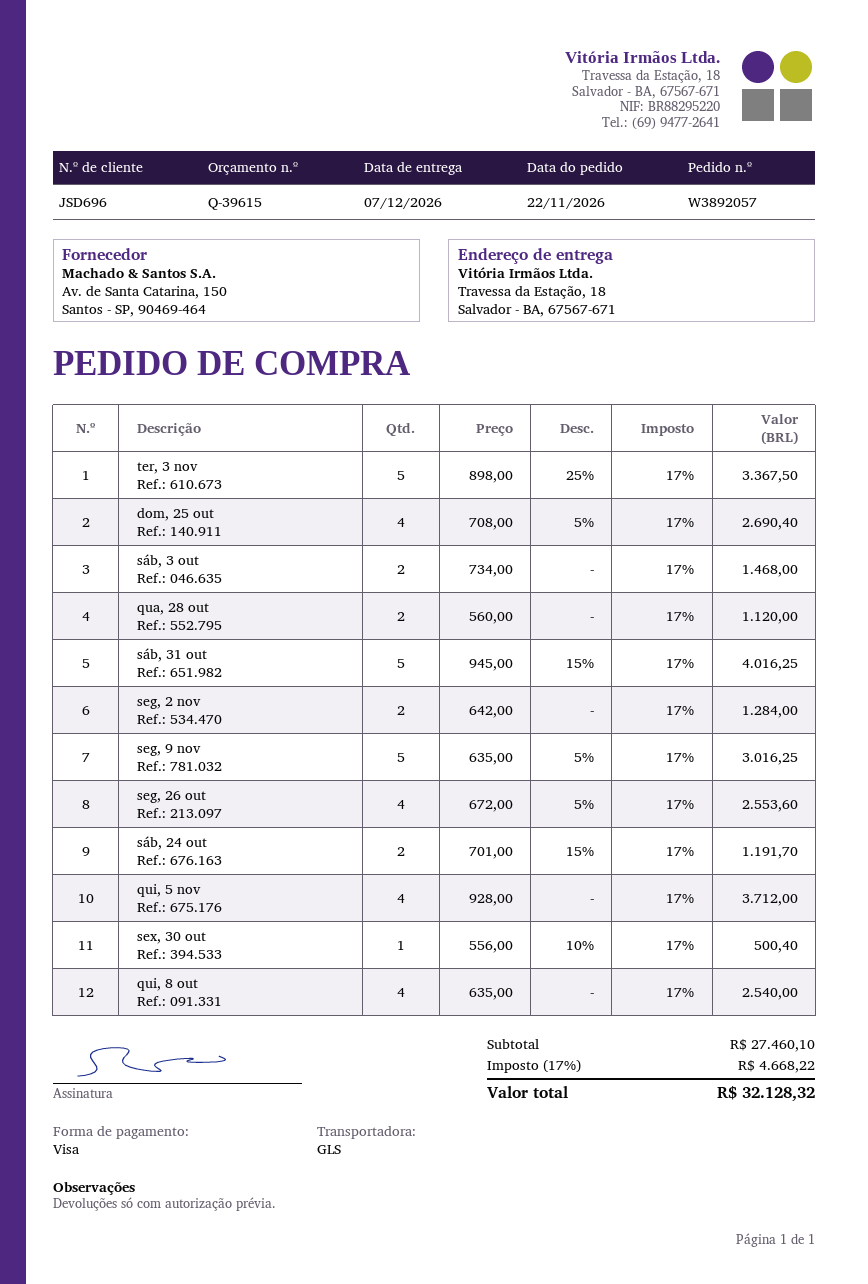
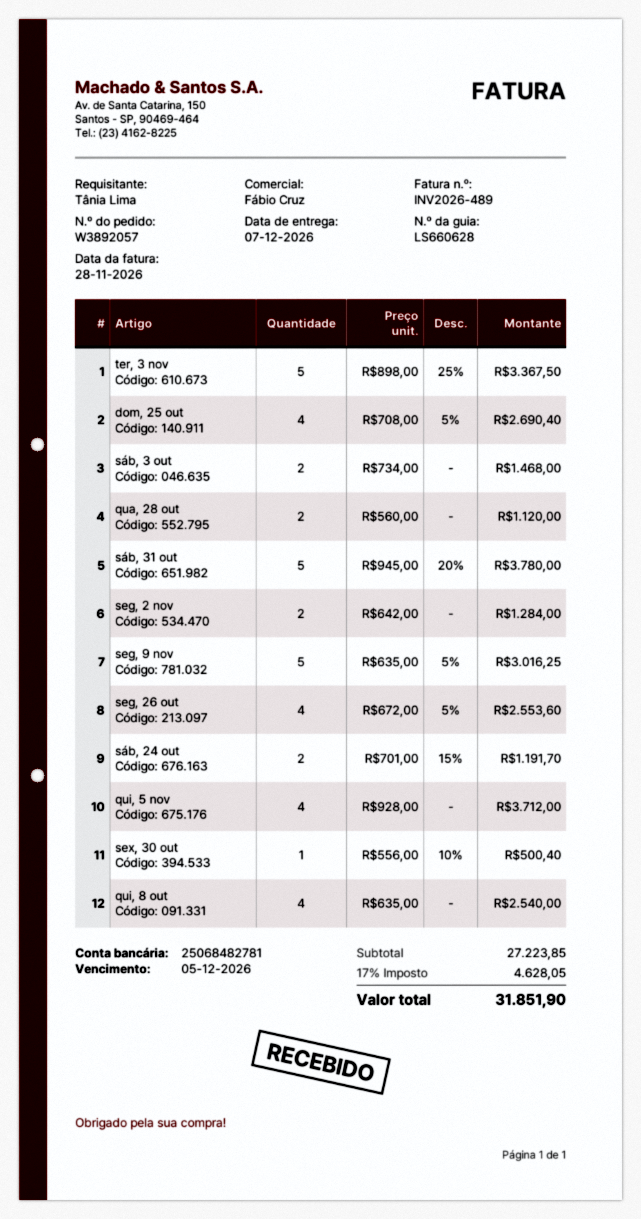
sáb, 31 out: 5 x 945.00 - 15% = 4016.25 -> 5 x 945.00 - 20% = 3780.00
subtotal: 27460.10 -> 27223.85
tax: 17% = 4668.22 -> 17% = 4628.05
total: 32128.32 -> 31851.90

